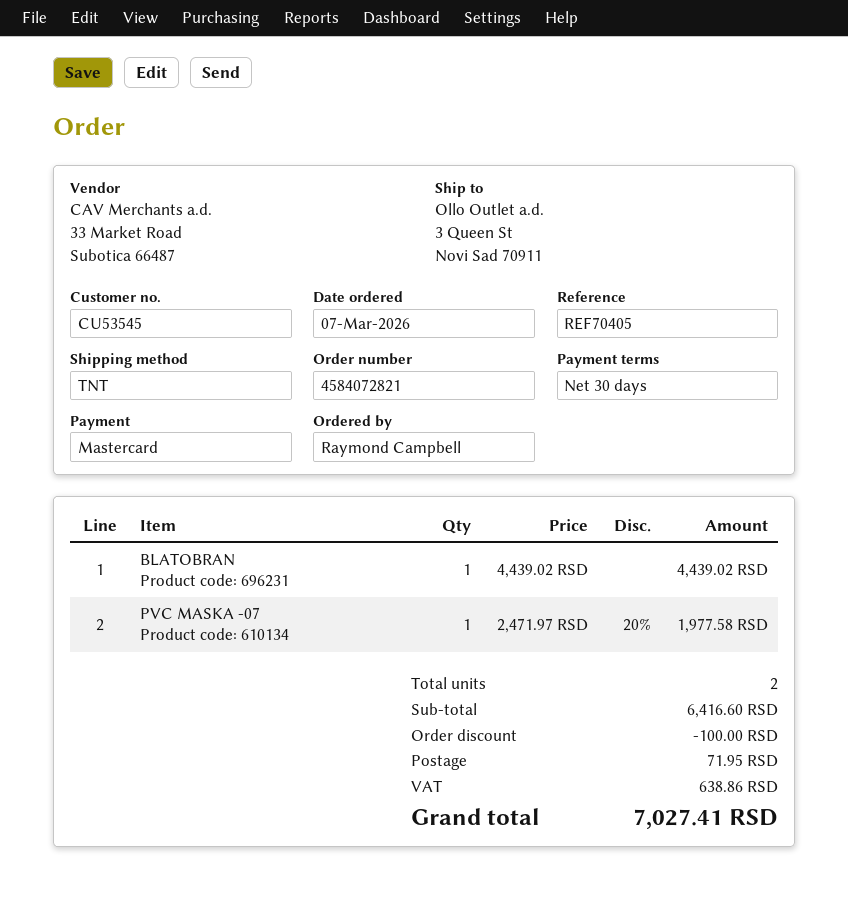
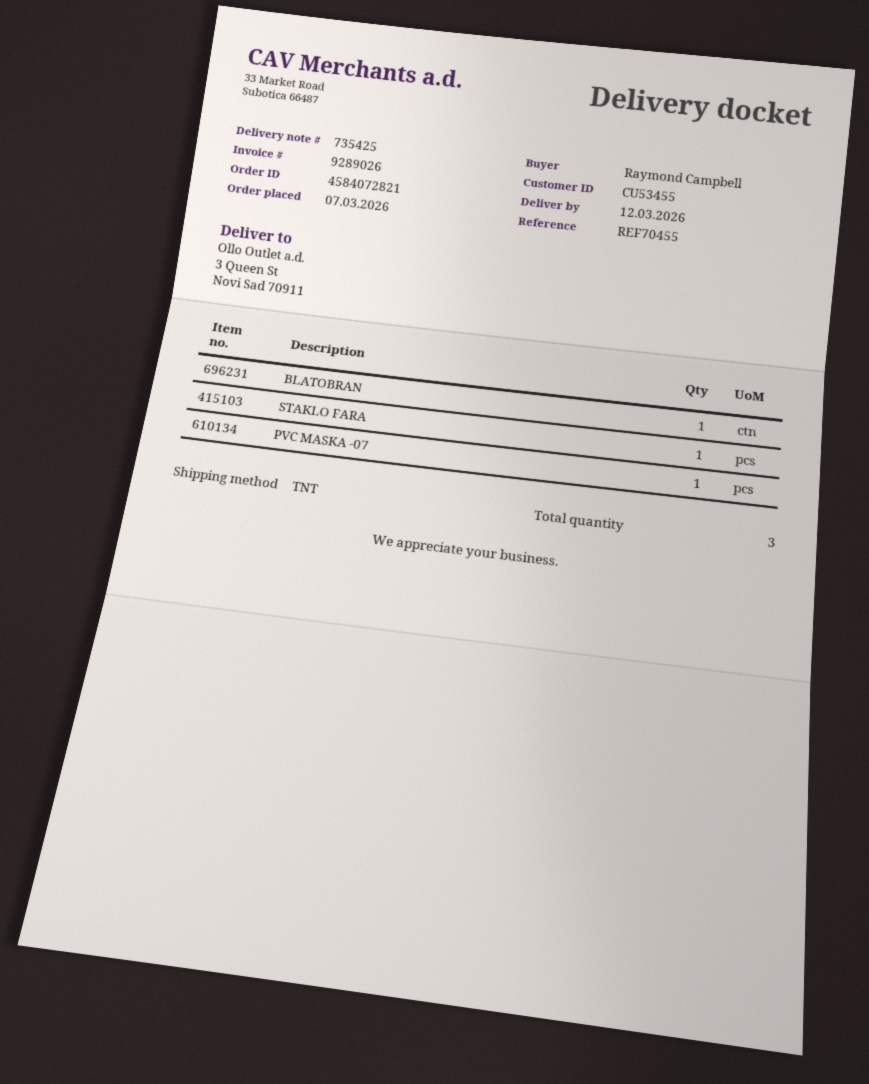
customer number: CU53545 -> CU53455
reference: REF70405 -> REF70455
STAKLO FARA: none -> 1
total quantity: 2 -> 3

